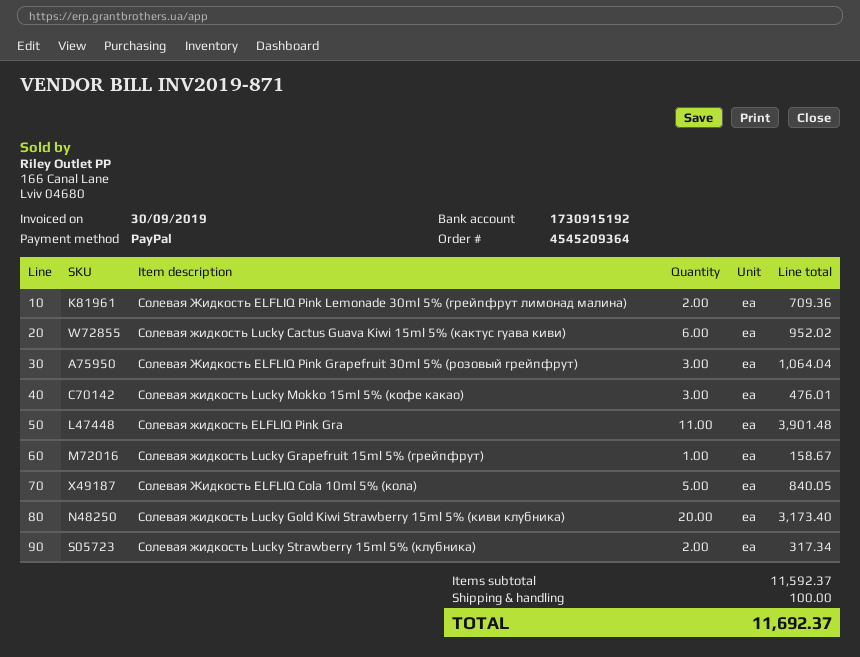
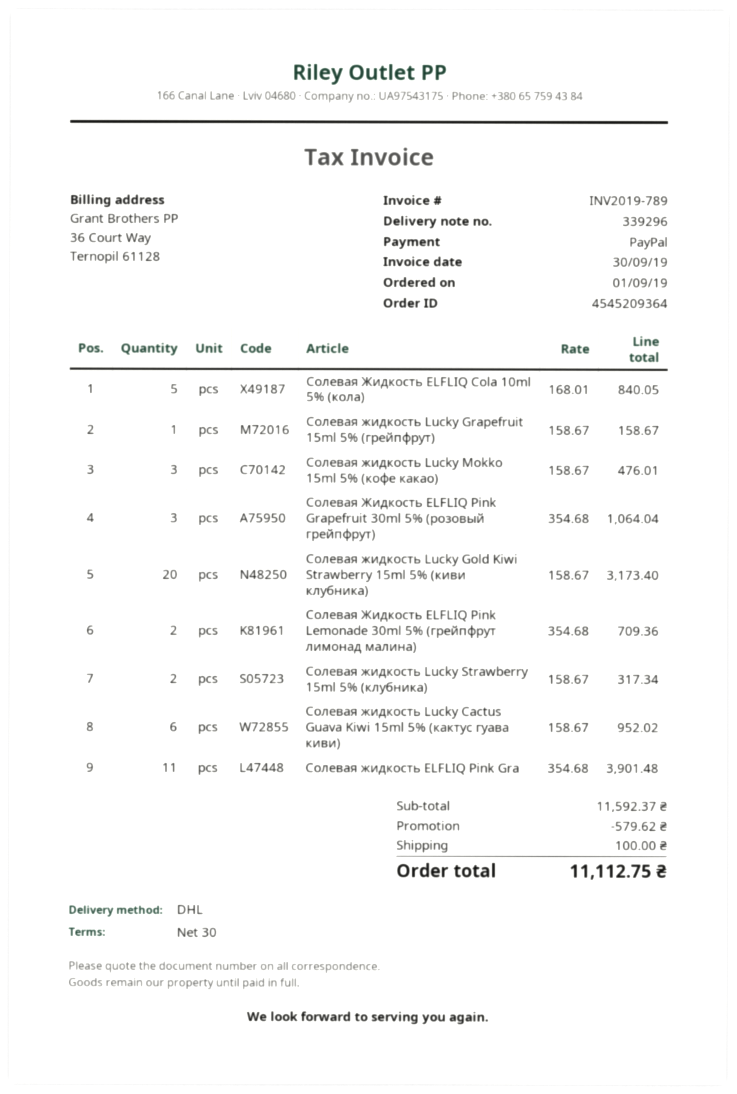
invoice number: INV2019-871 -> INV2019-789
discount: none -> 579.62
total: 11692.37 -> 11112.75

